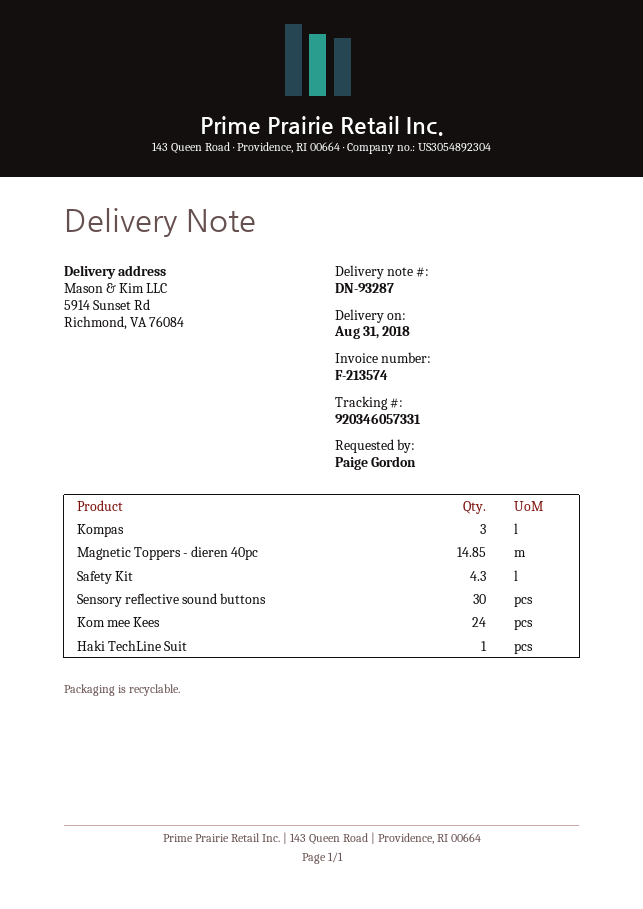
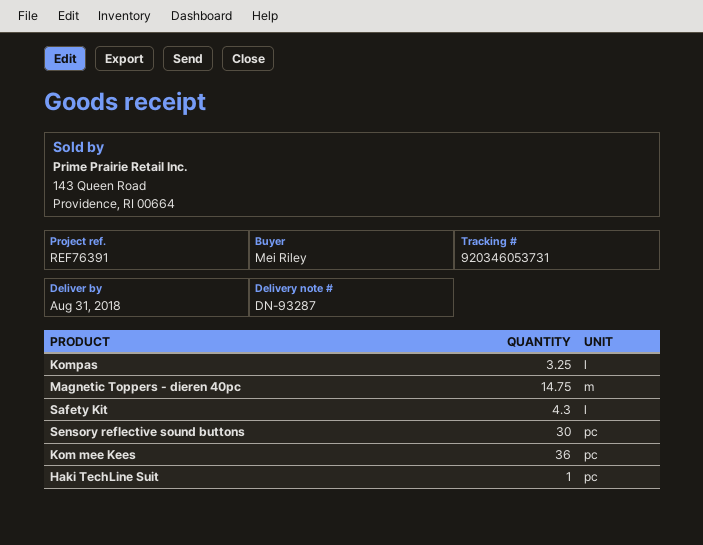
ordered by: Paige Gordon -> Mei Riley
tracking number: 920346057331 -> 920346053731
Kompas: 3 -> 3.25
Magnetic Toppers - dieren 40pc: 14.85 -> 14.75
Kom mee Kees: 24 -> 36

